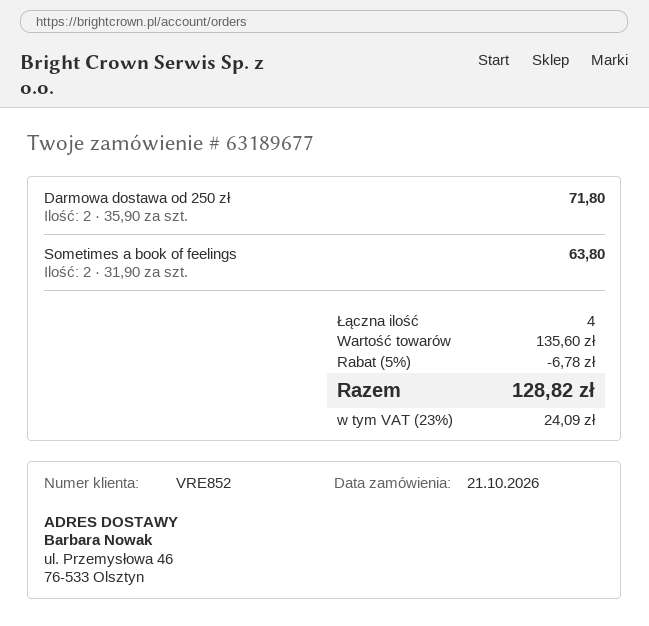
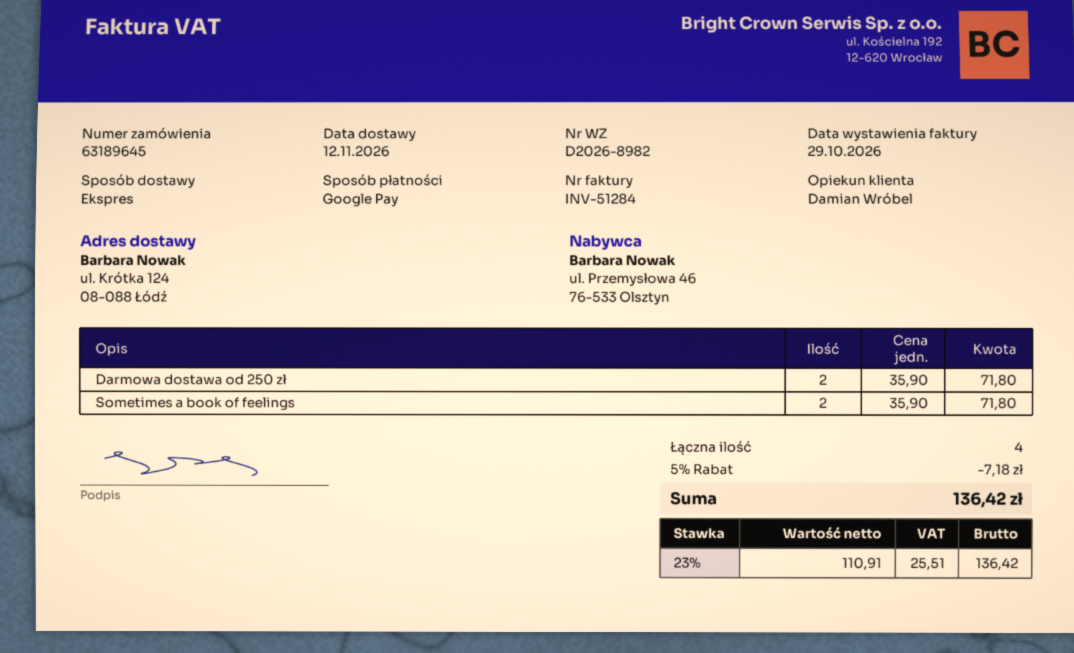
order number: 63189677 -> 63189645
ship to: ul. Przemysłowa 46, 76-533 Olsztyn -> ul. Krótka 124, 08-088 Łódź
Sometimes a book of feelings: 2 x 31.90 = 63.80 -> 2 x 35.90 = 71.80
discount: 5% = 6.78 -> 5% = 7.18
tax: 23% = 24.09 -> 23% = 25.51
total: 128.82 -> 136.42

